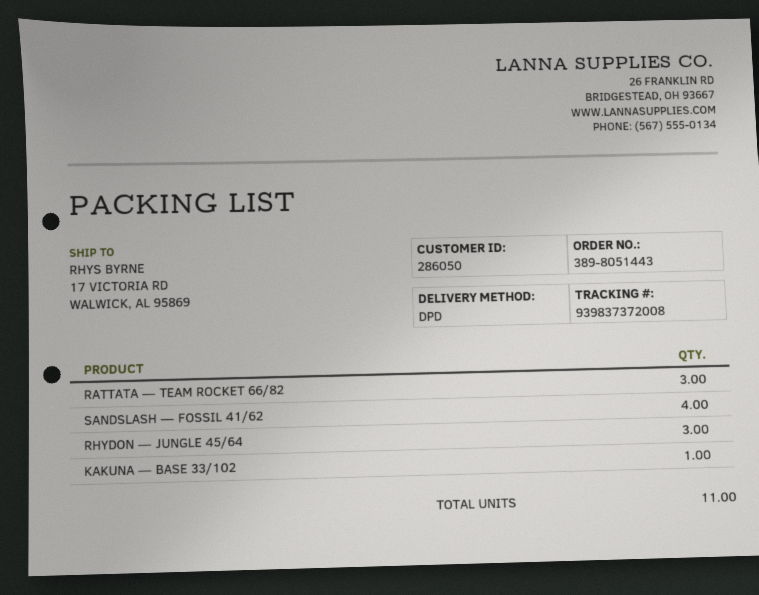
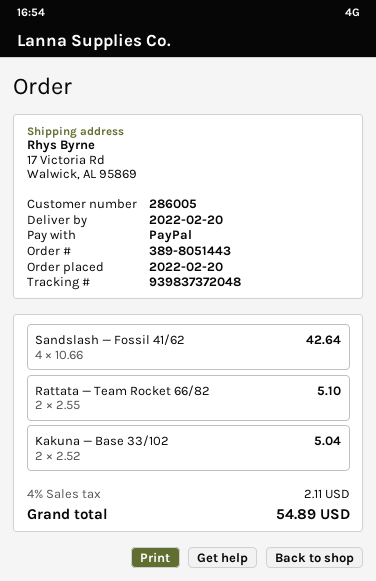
customer number: 286050 -> 286005
tracking number: 939837372008 -> 939837372048
RATTATA — TEAM ROCKET 66/82: 3 -> 2
RHYDON — JUNGLE 45/64: 3 -> none
KAKUNA — BASE 33/102: 1 -> 2

